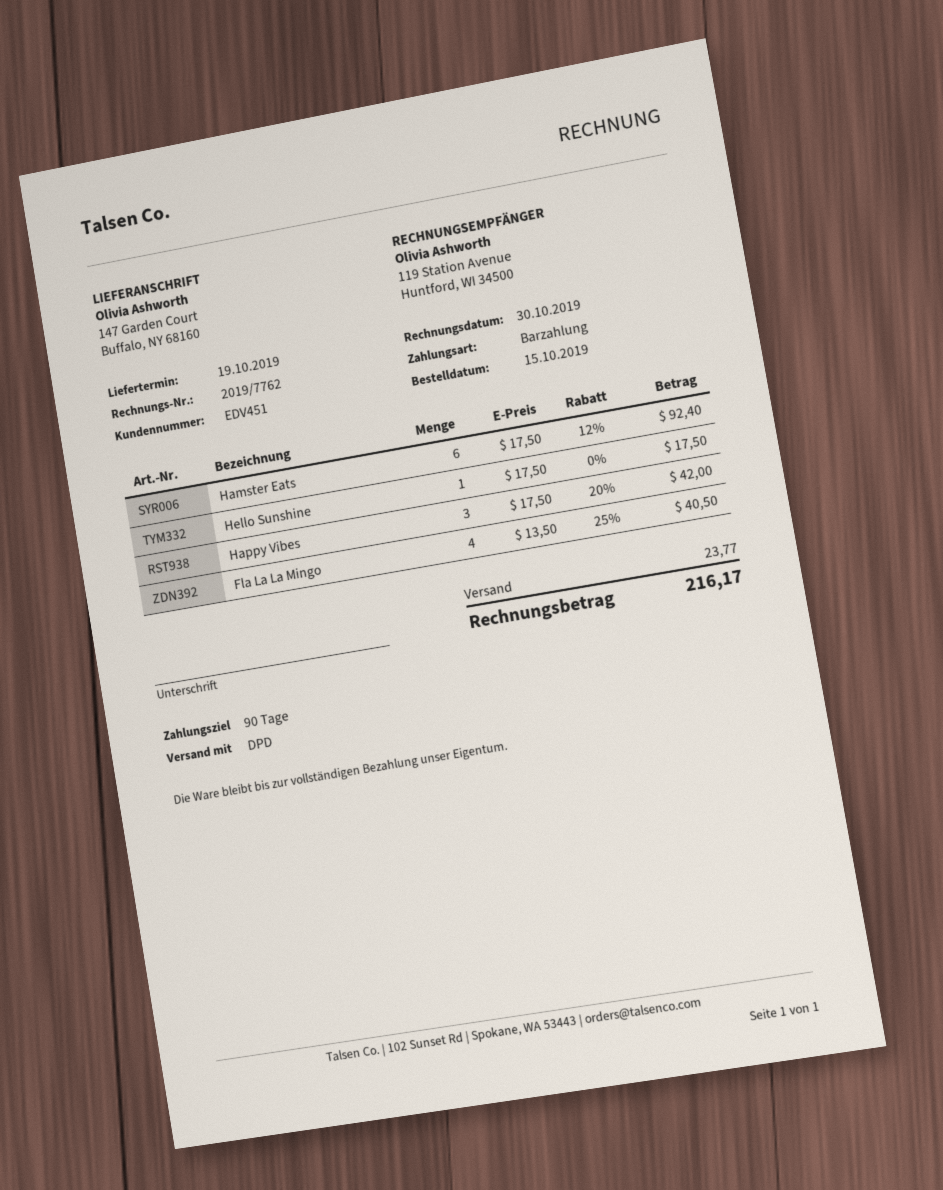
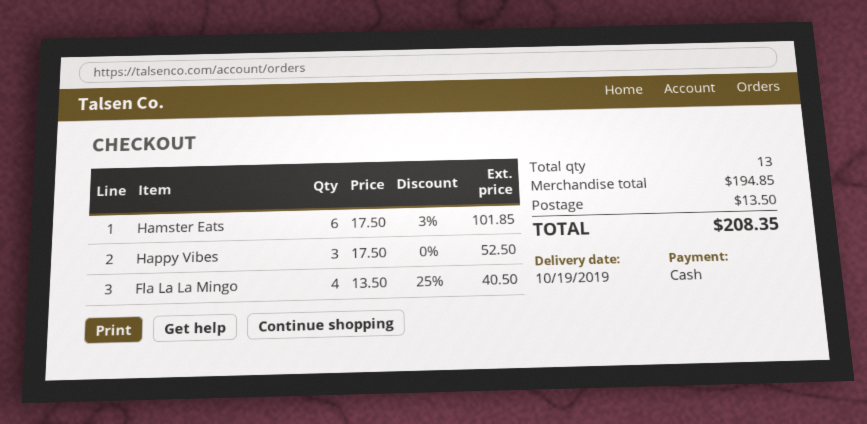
Hamster Eats: 6 x 17.50 - 12% = 92.40 -> 6 x 17.50 - 3% = 101.85
Hello Sunshine: 1 x 17.50 = 17.50 -> none
Happy Vibes: 3 x 17.50 - 20% = 42.00 -> 3 x 17.50 = 52.50
shipping: 23.77 -> 13.50
total: 216.17 -> 208.35

